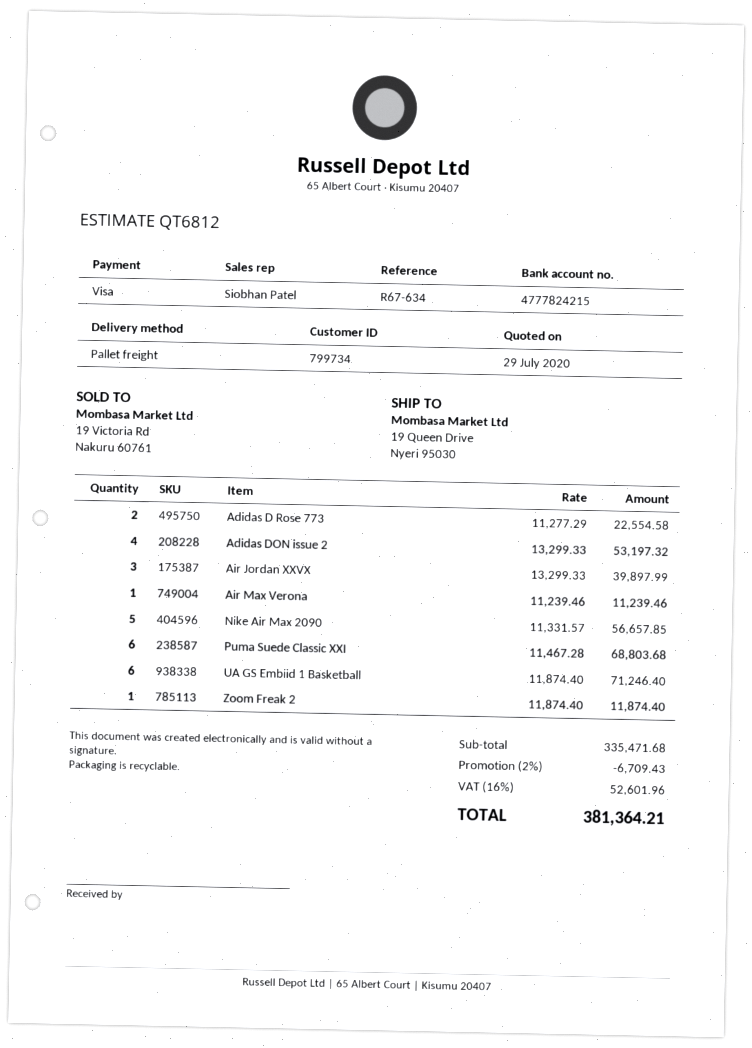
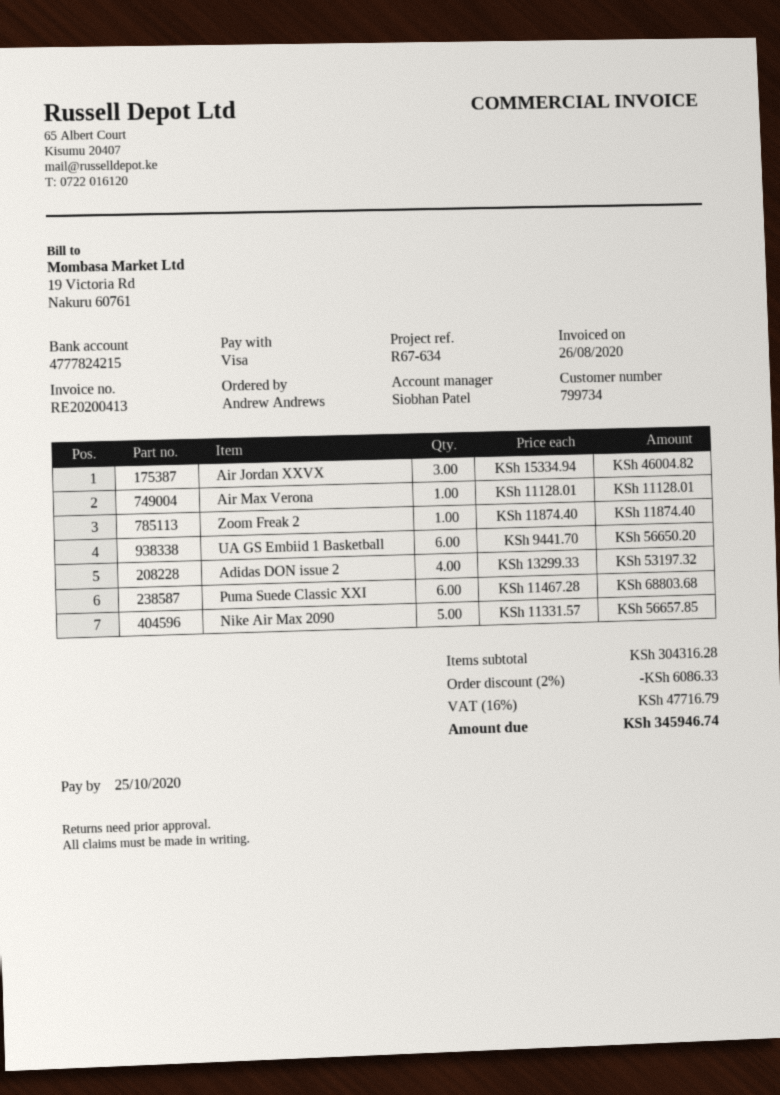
Adidas D Rose 773: 2 x 11277.29 = 22554.58 -> none
Air Jordan XXVX: 3 x 13299.33 = 39897.99 -> 3 x 15334.94 = 46004.82
Air Max Verona: 1 x 11239.46 = 11239.46 -> 1 x 11128.01 = 11128.01
UA GS Embiid 1 Basketball: 6 x 11874.40 = 71246.40 -> 6 x 9441.70 = 56650.20
subtotal: 335471.68 -> 304316.28
discount: 2% = 6709.43 -> 2% = 6086.33
tax: 16% = 52601.96 -> 16% = 47716.79
total: 381364.21 -> 345946.74

